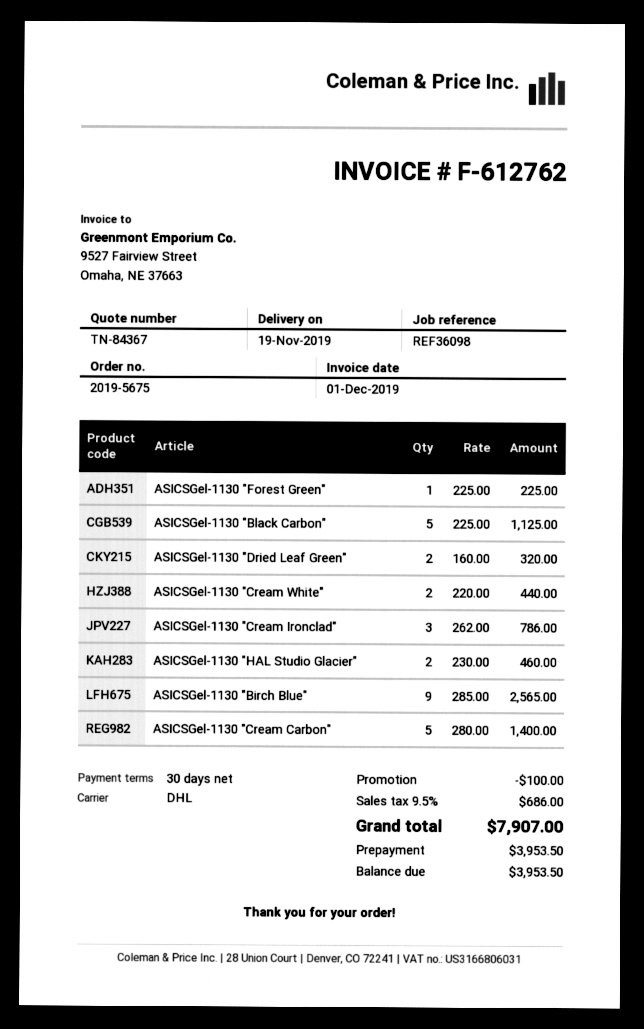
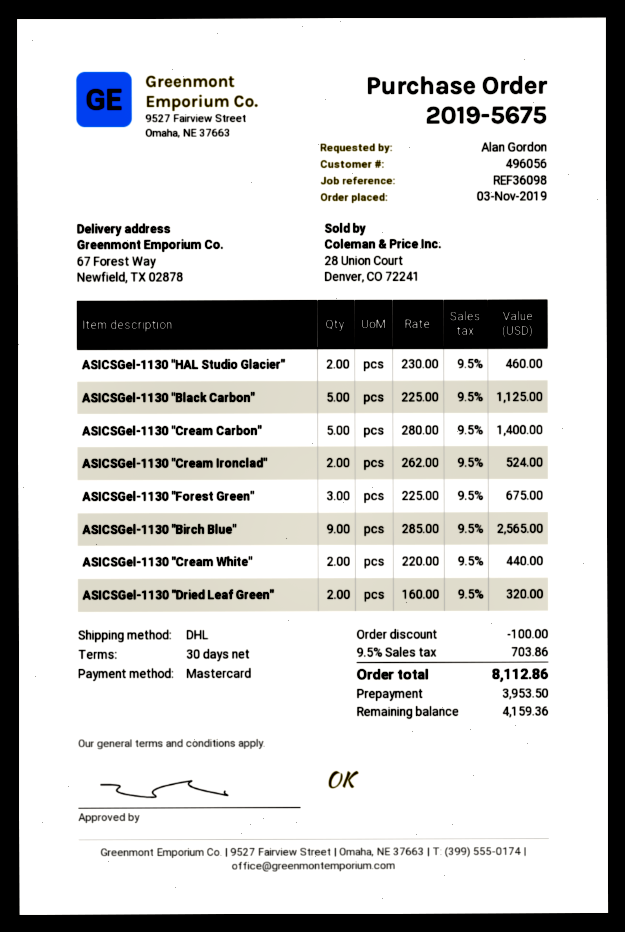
ASICSGel-1130 "Forest Green": 1 x 225.00 = 225.00 -> 3 x 225.00 = 675.00
ASICSGel-1130 "Cream Ironclad": 3 x 262.00 = 786.00 -> 2 x 262.00 = 524.00
tax: 9.5% = 686.00 -> 9.5% = 703.86
total: 7907.00 -> 8112.86
balance: 3953.50 -> 4159.36

